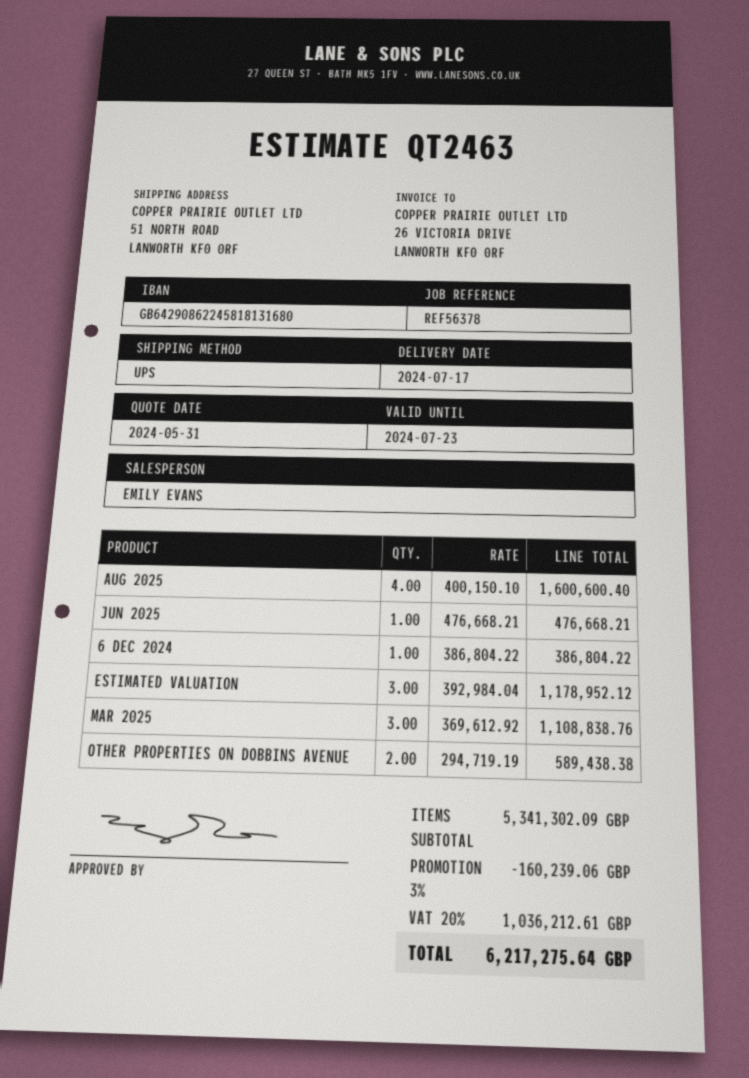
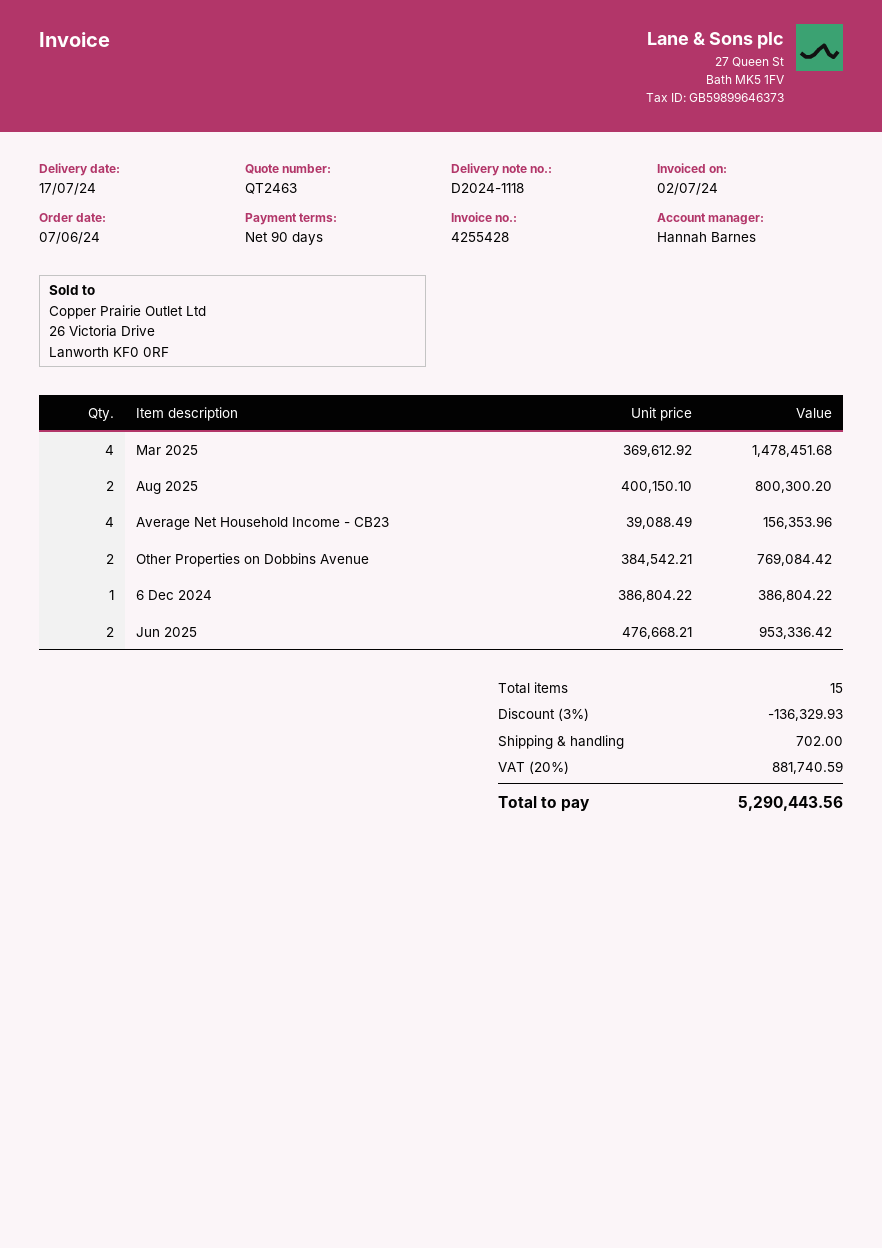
sales rep: EMILY EVANS -> Hannah Barnes
AUG 2025: 4 x 400150.10 = 1600600.40 -> 2 x 400150.10 = 800300.20
JUN 2025: 1 x 476668.21 = 476668.21 -> 2 x 476668.21 = 953336.42
ESTIMATED VALUATION: 3 x 392984.04 = 1178952.12 -> none
MAR 2025: 3 x 369612.92 = 1108838.76 -> 4 x 369612.92 = 1478451.68
OTHER PROPERTIES ON DOBBINS AVENUE: 2 x 294719.19 = 589438.38 -> 2 x 384542.21 = 769084.42
Average Net Household Income - CB23: none -> 4 x 39088.49 = 156353.96
discount: 3% = 160239.06 -> 3% = 136329.93
shipping: none -> 702.00
tax: 20% = 1036212.61 -> 20% = 881740.59
total: 6217275.64 -> 5290443.56

